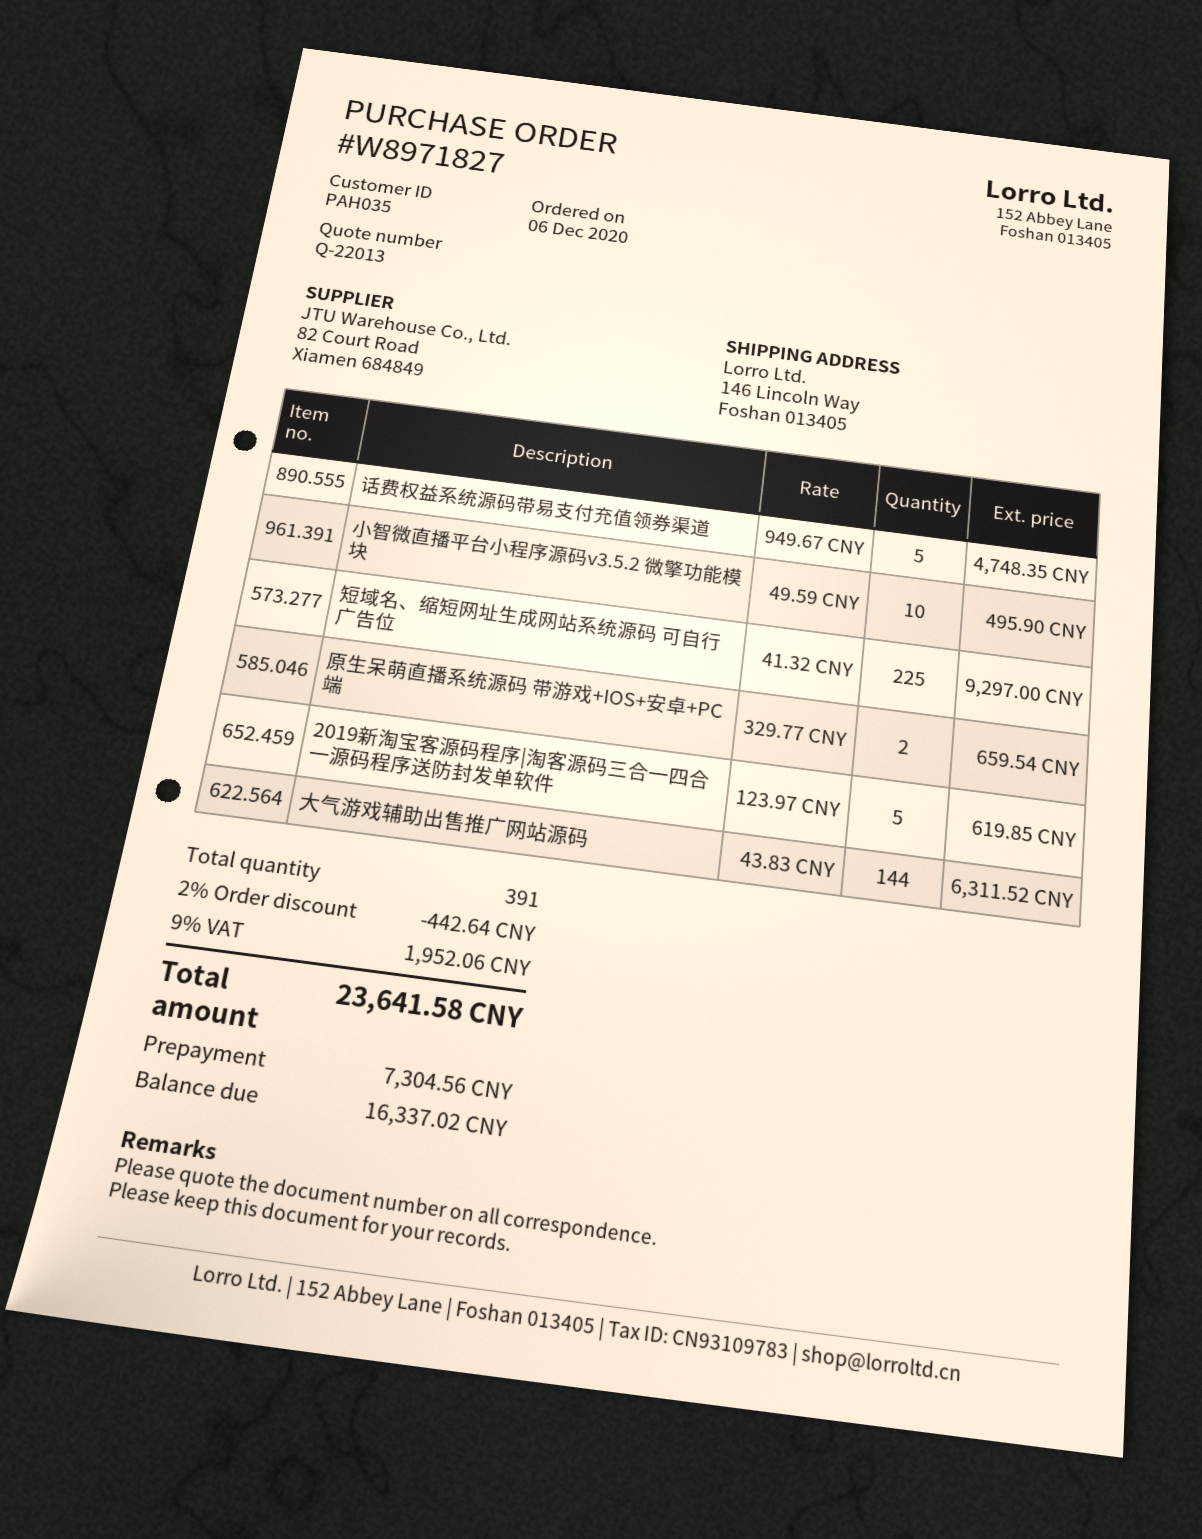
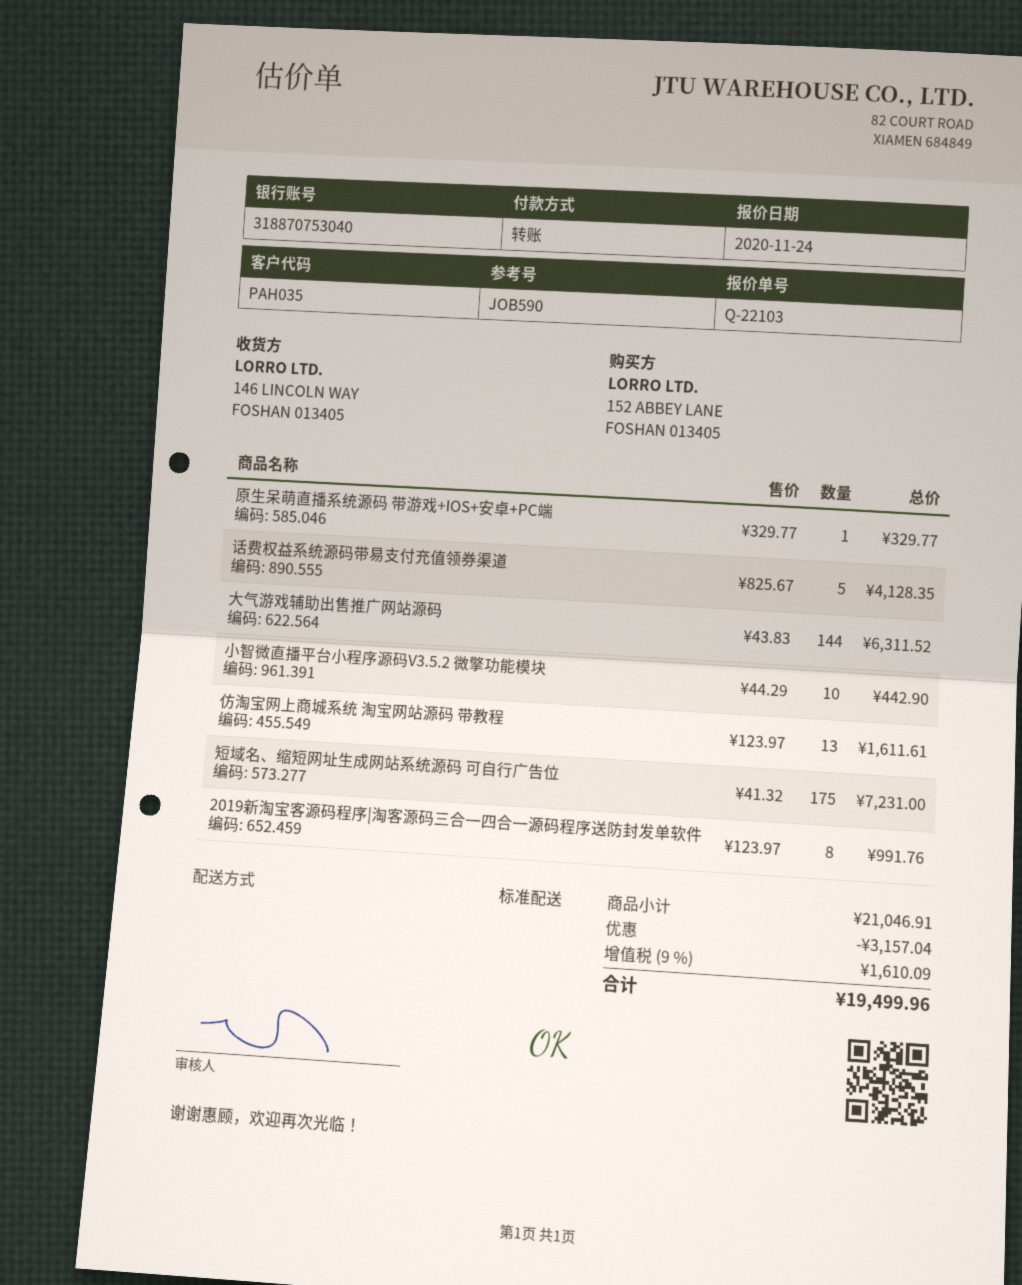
quote number: Q-22013 -> Q-22103
话费权益系统源码带易支付充值领券渠道: 5 x 949.67 = 4748.35 -> 5 x 825.67 = 4128.35
小智微直播平台小程序源码v3.5.2 微擎功能模块: 10 x 49.59 = 495.90 -> 10 x 44.29 = 442.90
短域名、缩短网址生成网站系统源码 可自行广告位: 225 x 41.32 = 9297.00 -> 175 x 41.32 = 7231.00
原生呆萌直播系统源码 带游戏+IOS+安卓+PC端: 2 x 329.77 = 659.54 -> 1 x 329.77 = 329.77
2019新淘宝客源码程序|淘客源码三合一四合一源码程序送防封发单软件: 5 x 123.97 = 619.85 -> 8 x 123.97 = 991.76
仿淘宝网上商城系统 淘宝网站源码 带教程: none -> 13 x 123.97 = 1611.61
discount: 442.64 -> 3157.04
tax: 9% = 1952.06 -> 9% = 1610.09
total: 23641.58 -> 19499.96

